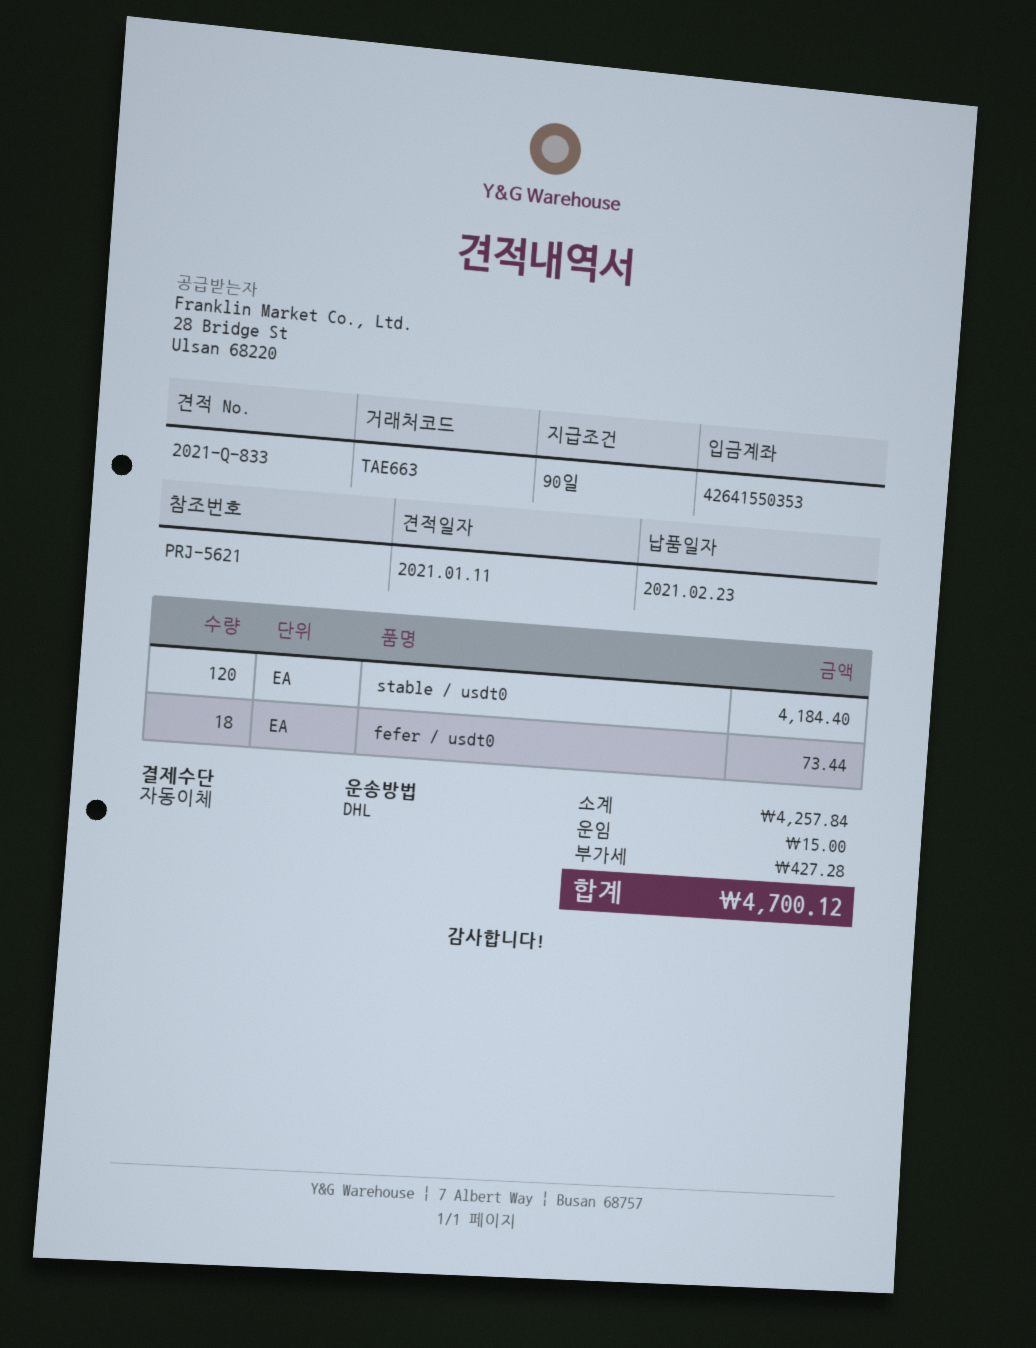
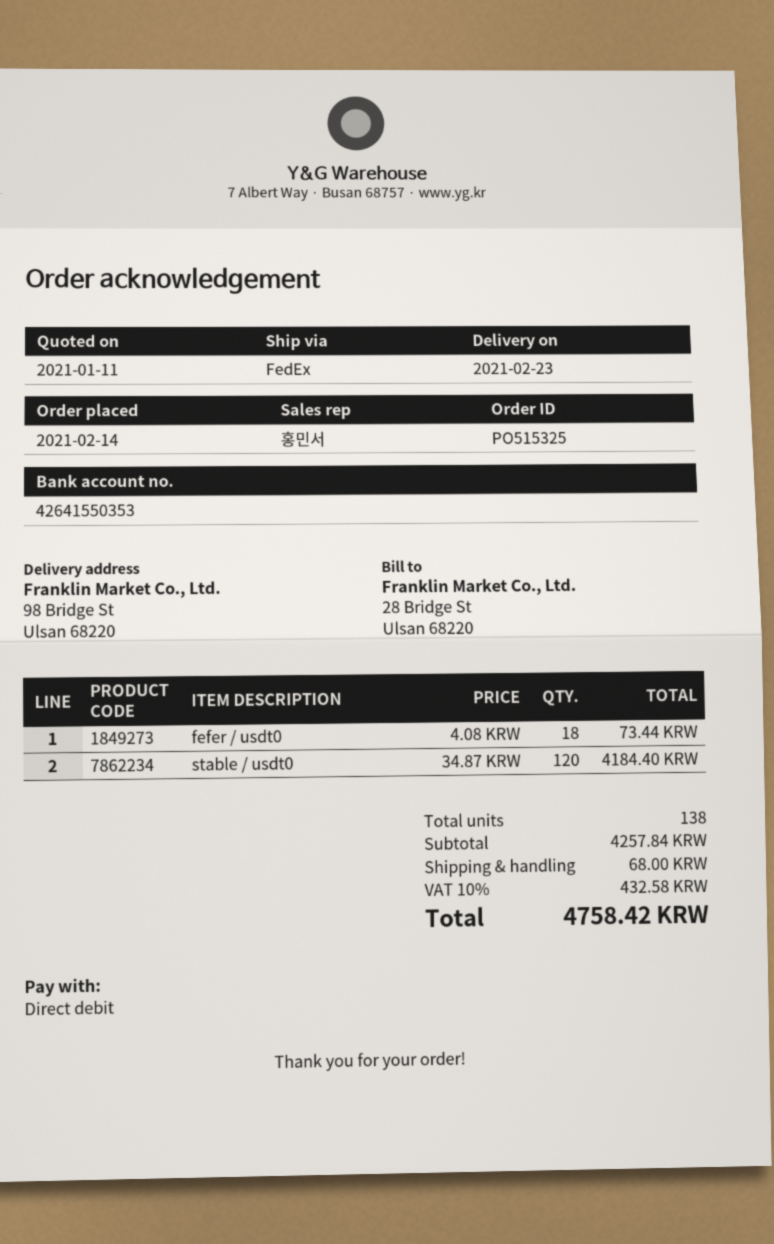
shipping method: DHL -> FedEx
shipping: 15.00 -> 68.00
tax: 427.28 -> 432.58
total: 4700.12 -> 4758.42

